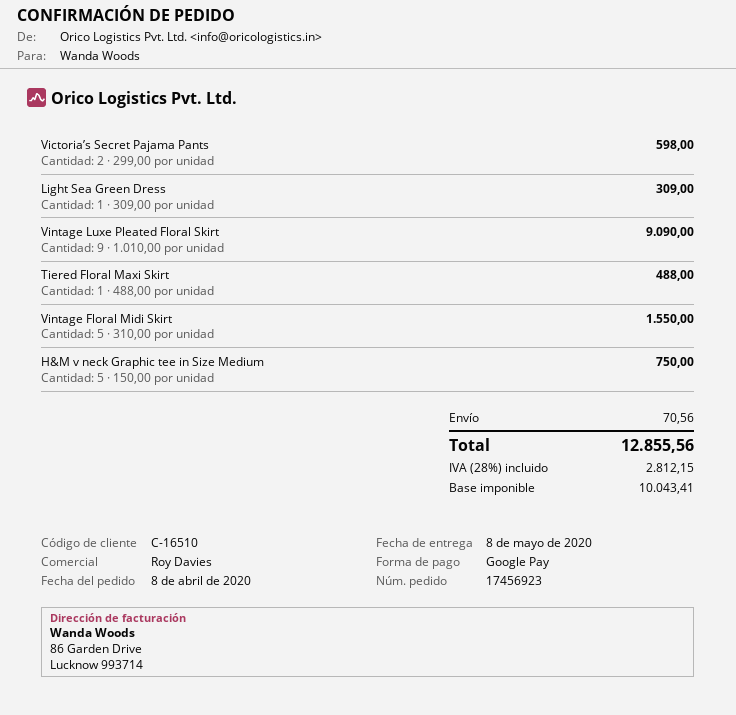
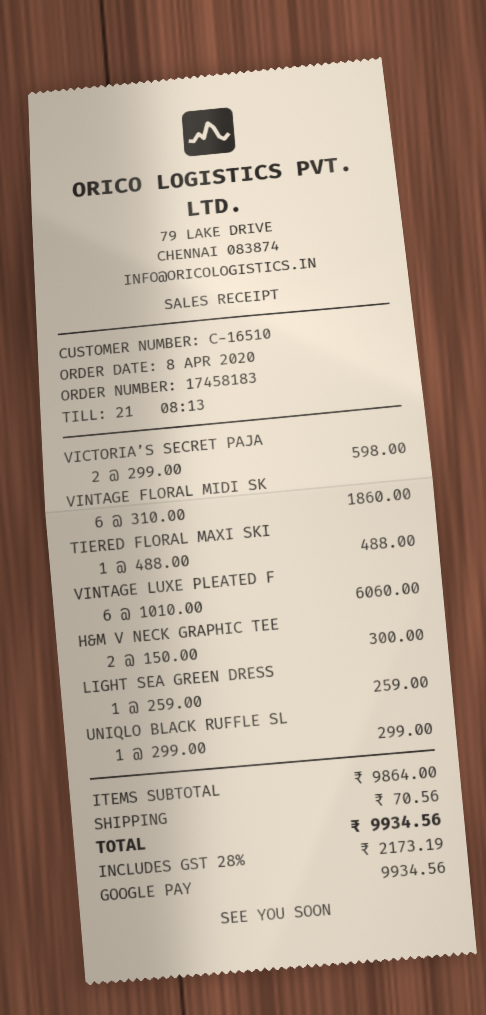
order number: 17456923 -> 17458183
Light Sea Green Dress: 1 x 309.00 = 309.00 -> 1 x 259.00 = 259.00
Vintage Luxe Pleated Floral Skirt: 9 x 1010.00 = 9090.00 -> 6 x 1010.00 = 6060.00
Vintage Floral Midi Skirt: 5 x 310.00 = 1550.00 -> 6 x 310.00 = 1860.00
H&M v neck Graphic tee in Size Medium: 5 x 150.00 = 750.00 -> 2 x 150.00 = 300.00
UNIQLO BLACK RUFFLE SL: none -> 1 x 299.00 = 299.00
tax: 28% = 2812.15 -> 28% = 2173.19
total: 12855.56 -> 9934.56

